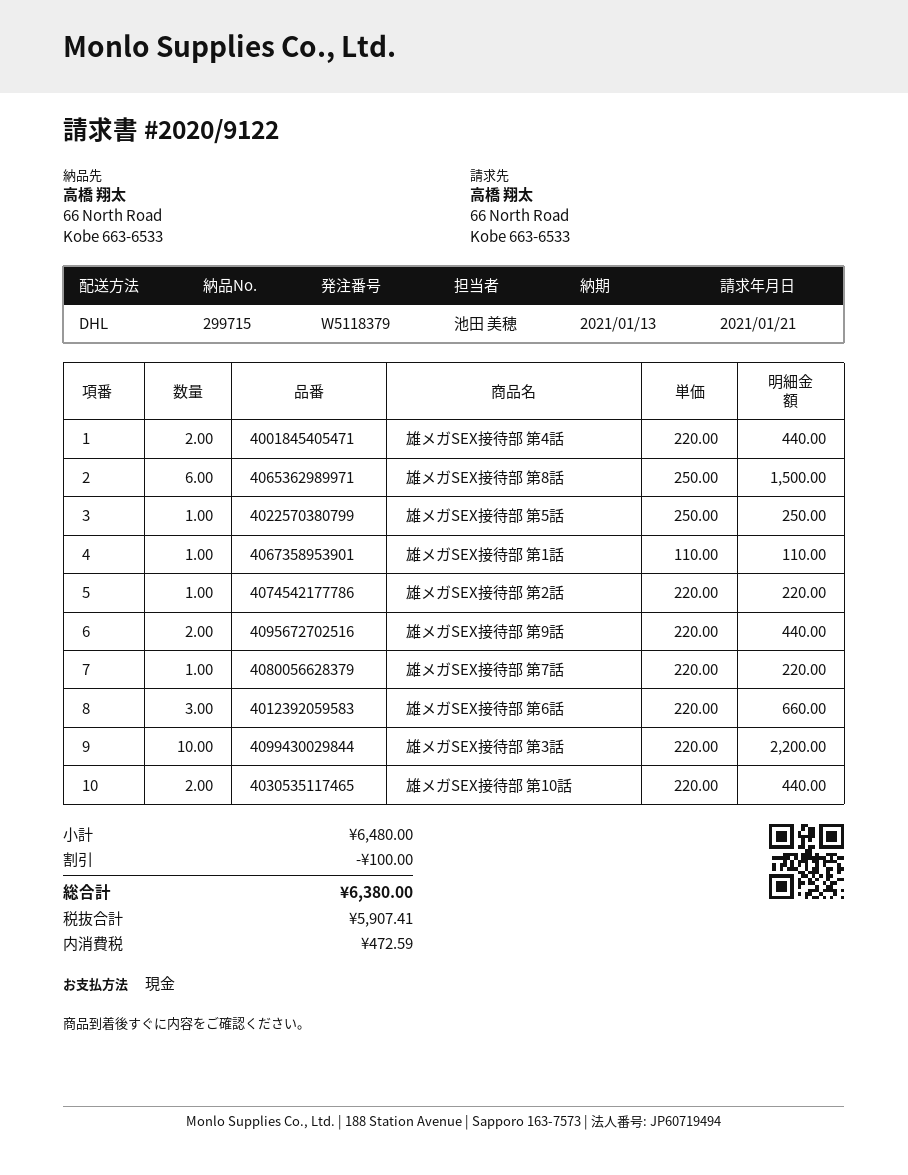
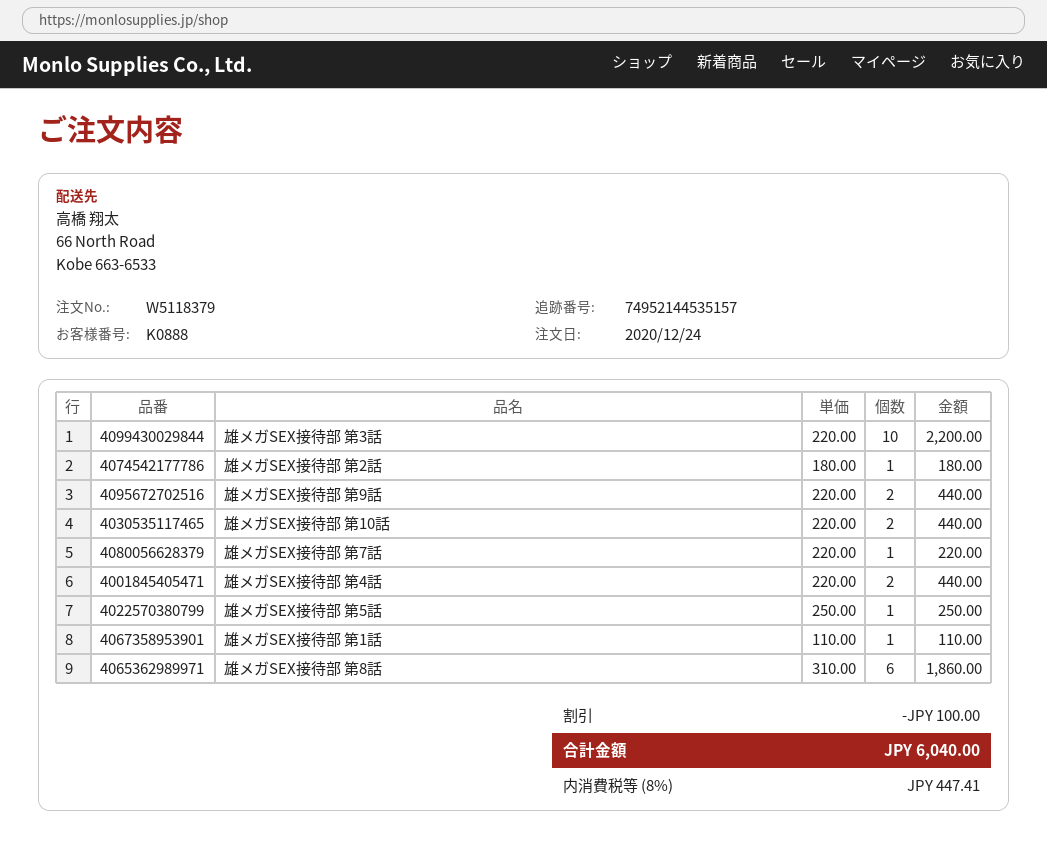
雄メガSEX接待部 第8話: 6 x 250.00 = 1500.00 -> 6 x 310.00 = 1860.00
雄メガSEX接待部 第2話: 1 x 220.00 = 220.00 -> 1 x 180.00 = 180.00
雄メガSEX接待部 第6話: 3 x 220.00 = 660.00 -> none
tax: 472.59 -> 447.41
total: 6380.00 -> 6040.00

